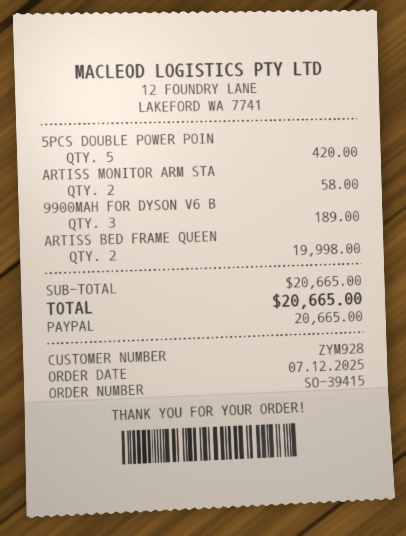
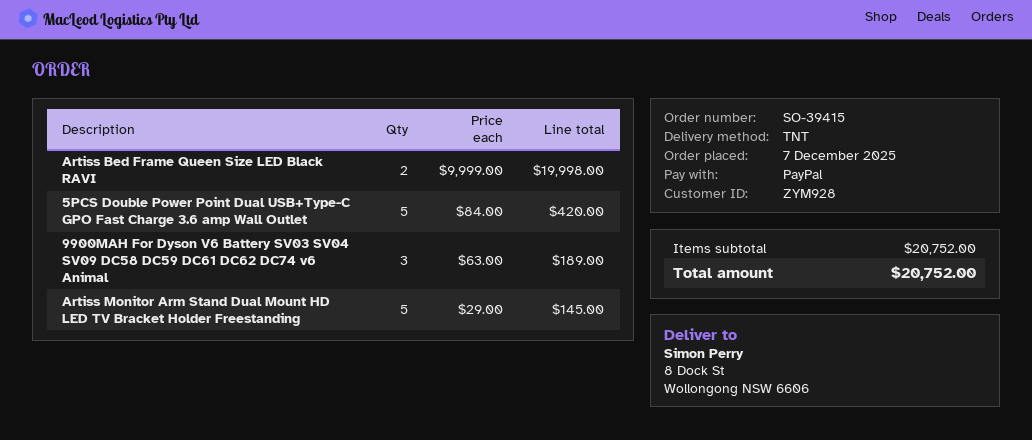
ARTISS MONITOR ARM STA: 2 for 58.00 -> 5 for 145.00
subtotal: 20665.00 -> 20752.00
total: 20665.00 -> 20752.00

